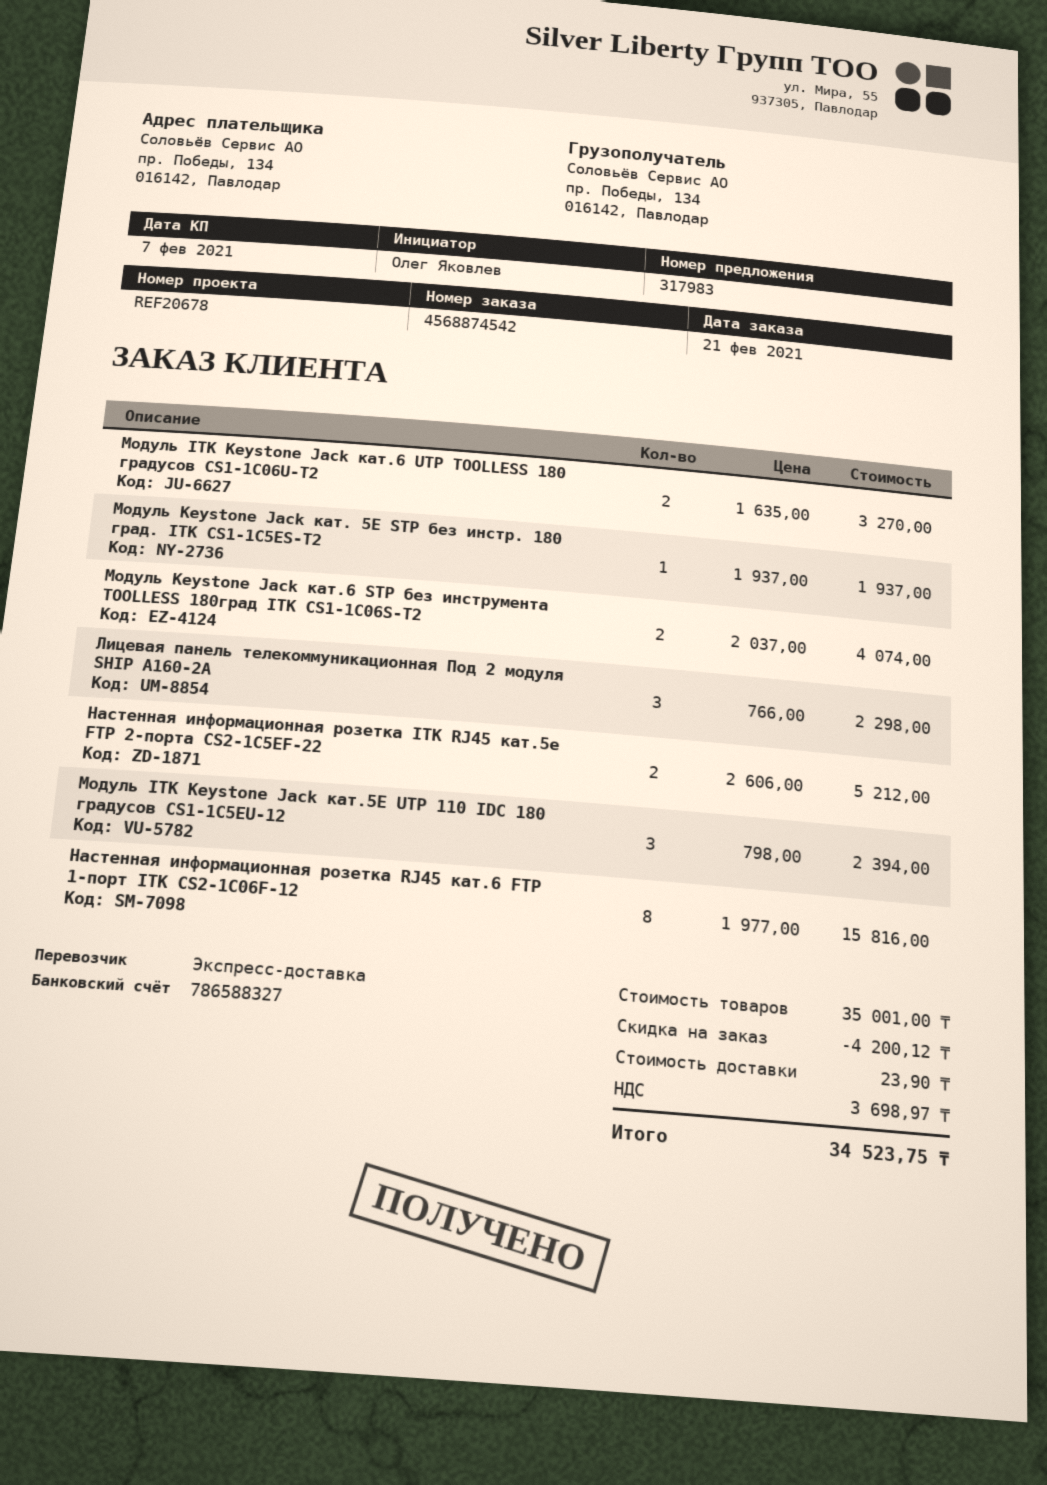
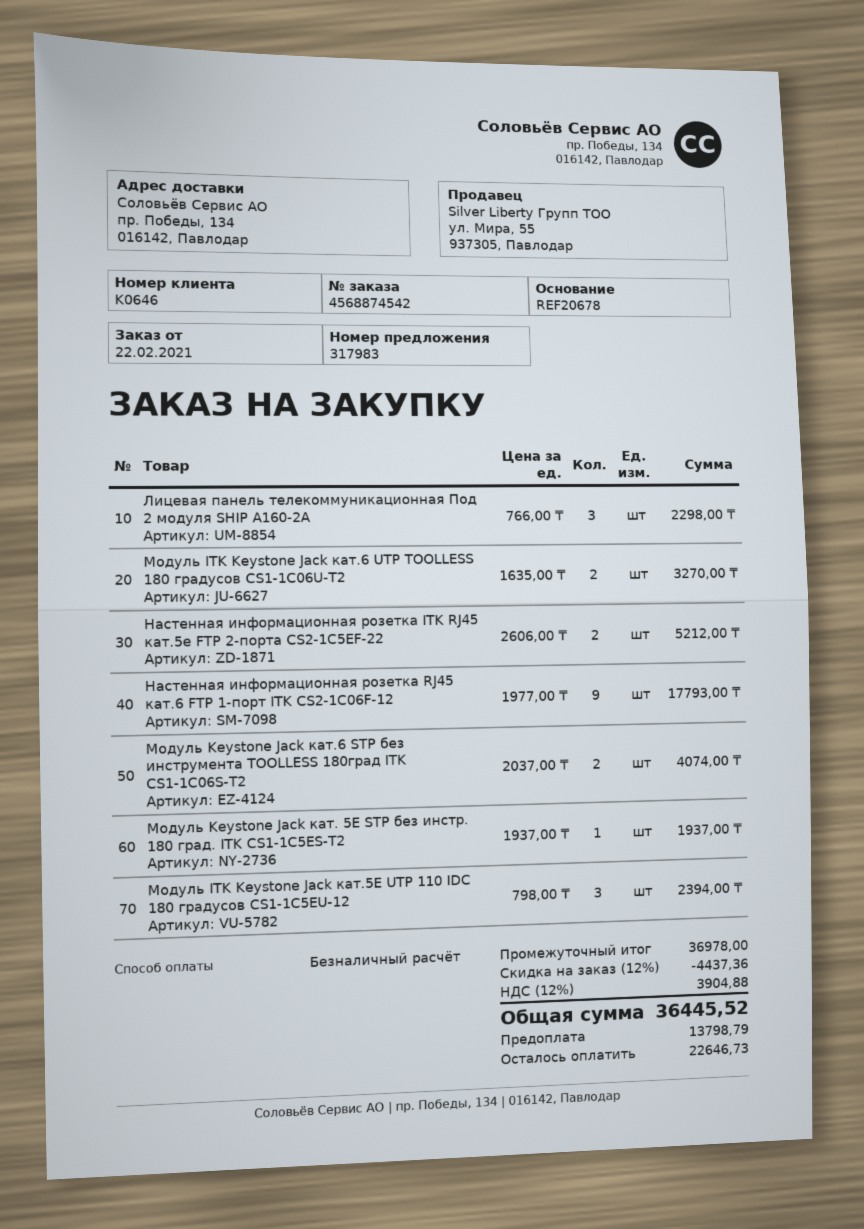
order date: 2021-02-21 -> 2021-02-22
Настенная информационная розетка RJ45 кат.6 FTP 1-порт ITK CS2-1C06F-12: 8 x 1977.00 = 15816.00 -> 9 x 1977.00 = 17793.00
subtotal: 35001.00 -> 36978.00
discount: 4200.12 -> 4437.36
shipping: 23.90 -> none
tax: 3698.97 -> 3904.88
total: 34523.75 -> 36445.52

